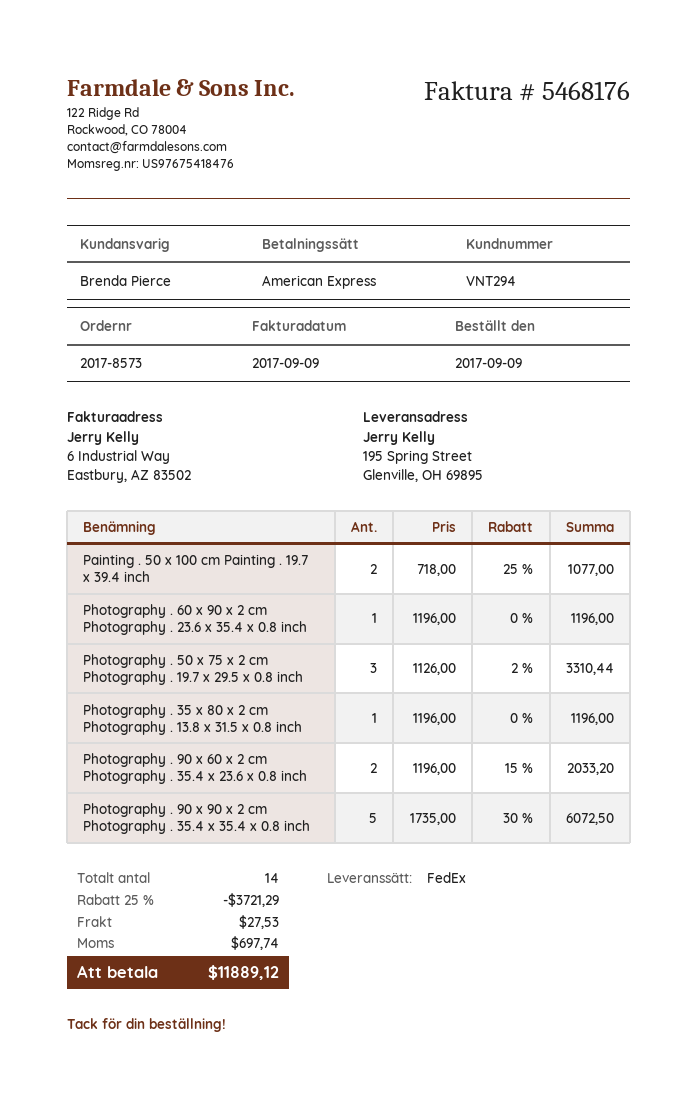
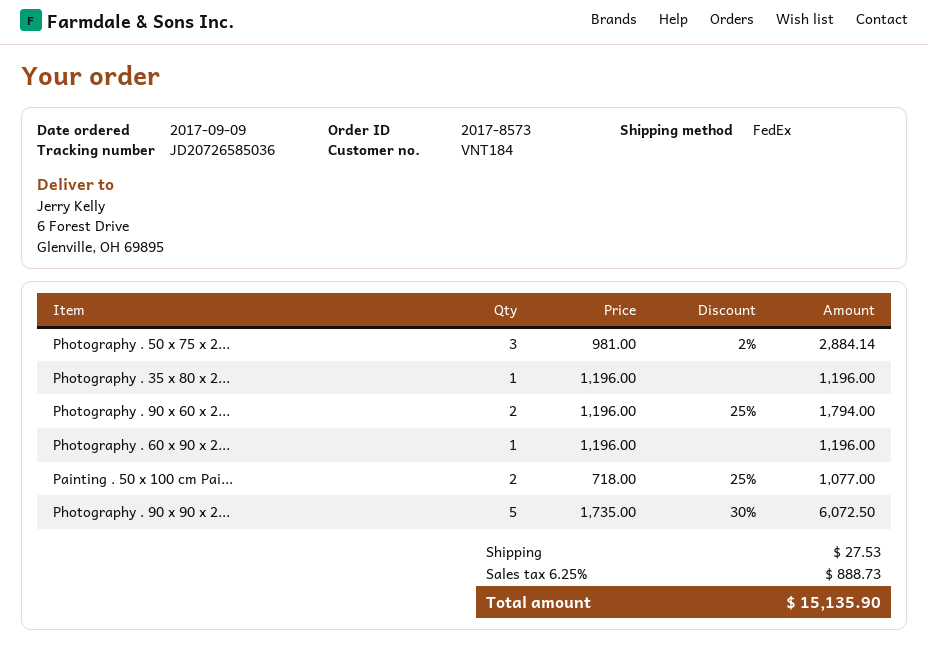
customer number: VNT294 -> VNT184
ship to: 195 Spring Street, Glenville, OH 69895 -> 6 Forest Drive, Glenville, OH 69895
Photography . 50 x 75 x 2 cm Photography . 19.7 x 29.5 x 0.8 inch: 3 x 1126.00 - 2% = 3310.44 -> 3 x 981.00 - 2% = 2884.14
Photography . 90 x 60 x 2 cm Photography . 35.4 x 23.6 x 0.8 inch: 2 x 1196.00 - 15% = 2033.20 -> 2 x 1196.00 - 25% = 1794.00
discount: 25% = 3721.29 -> none
tax: 697.74 -> 888.73
total: 11889.12 -> 15135.90

